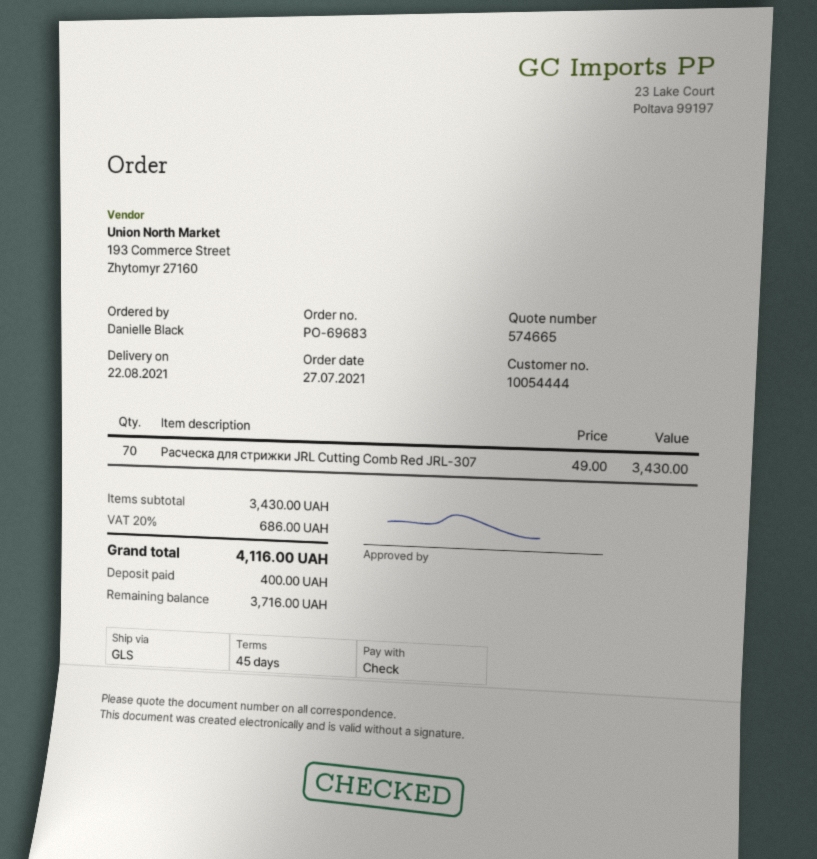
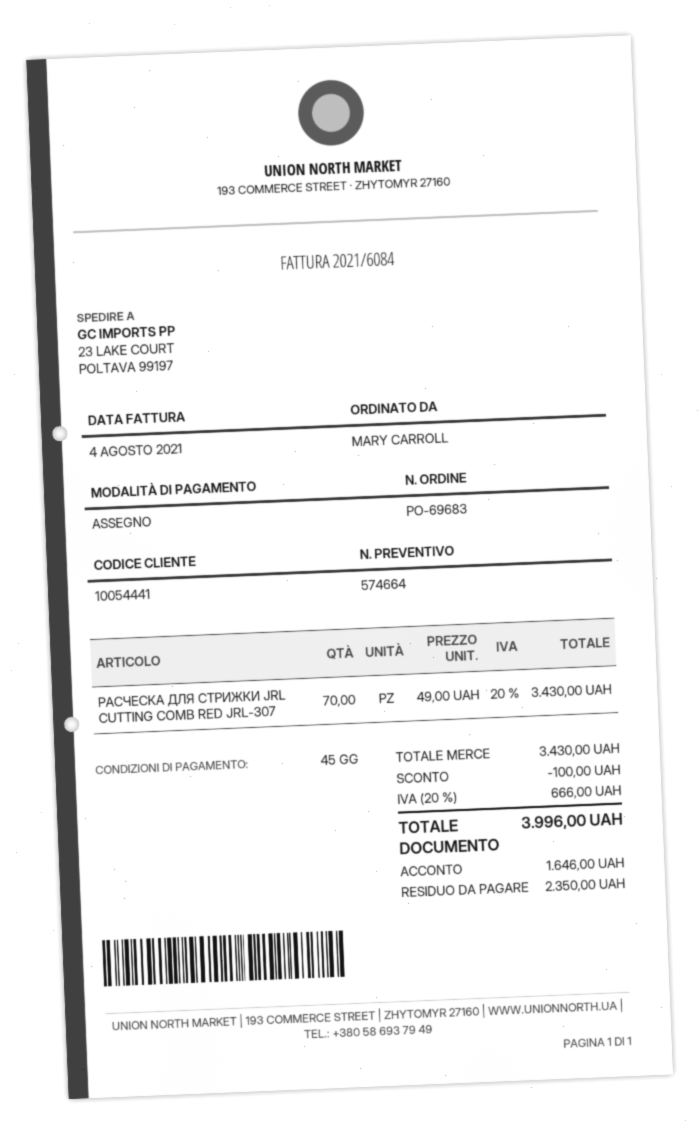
quote number: 574665 -> 574664
customer number: 10054444 -> 10054441
ordered by: Danielle Black -> MARY CARROLL
discount: none -> 100.00
tax: 20% = 686.00 -> 20% = 666.00
total: 4116.00 -> 3996.00
deposit: 400.00 -> 1646.00
balance: 3716.00 -> 2350.00

